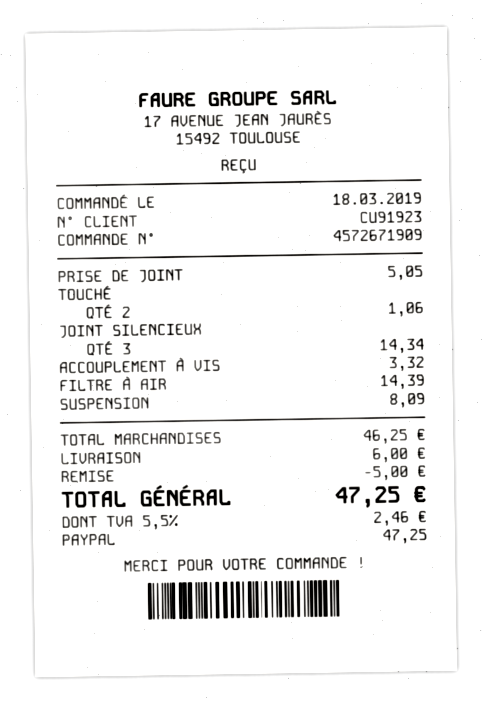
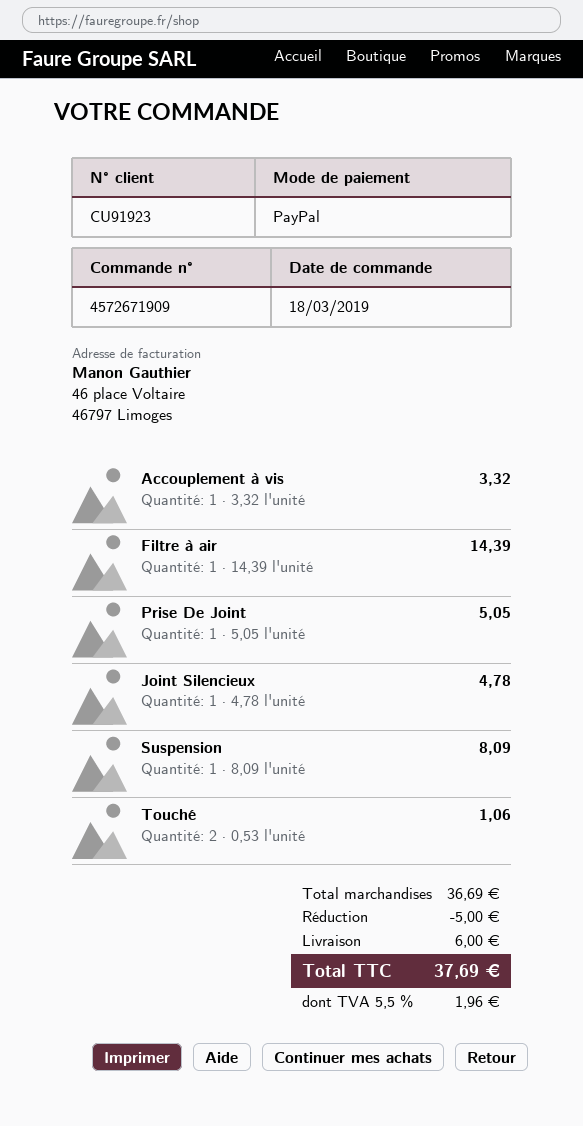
JOINT SILENCIEUX: 3 for 14.34 -> 1 for 4.78
subtotal: 46.25 -> 36.69
tax: 5.5% = 2.46 -> 5.5% = 1.96
total: 47.25 -> 37.69

